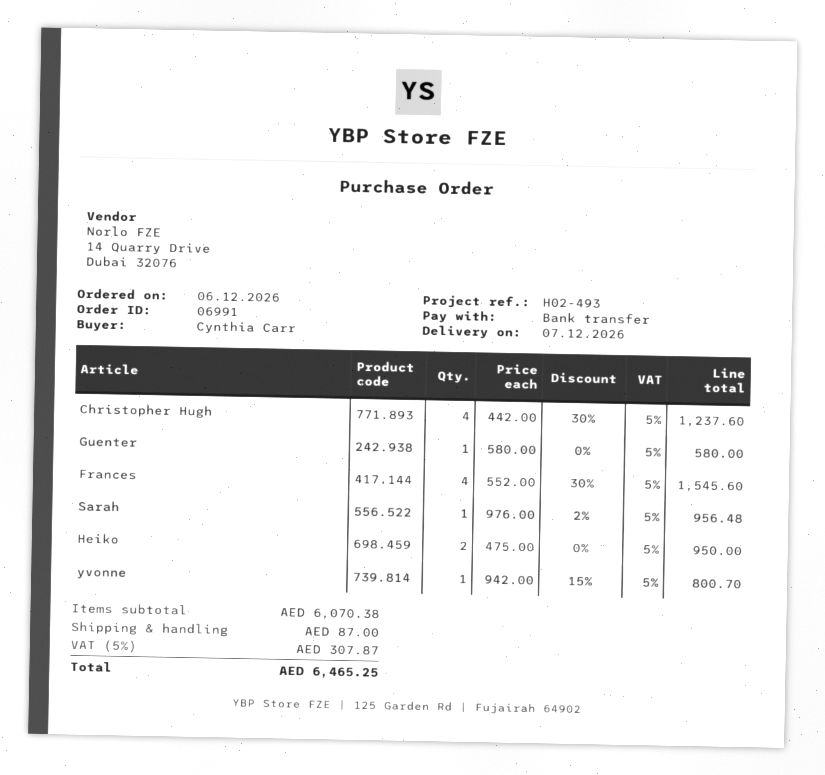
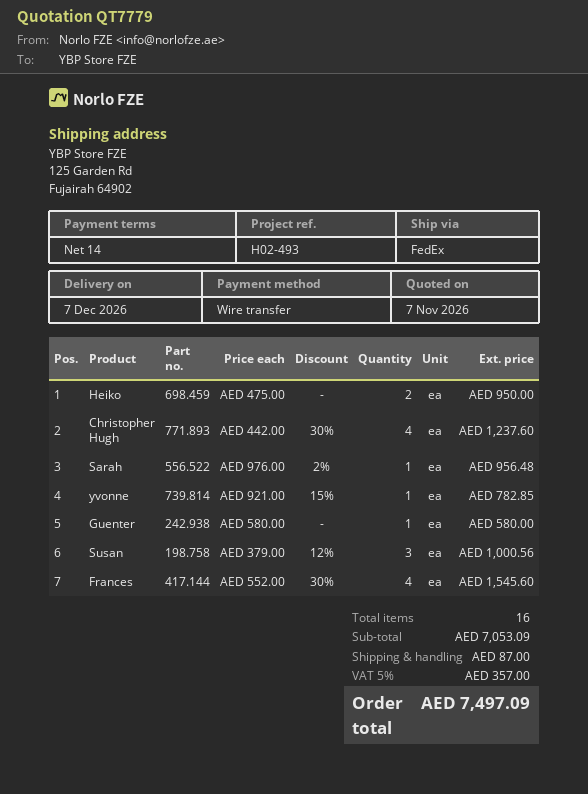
yvonne: 1 x 942.00 - 15% = 800.70 -> 1 x 921.00 - 15% = 782.85
Susan: none -> 3 x 379.00 - 12% = 1000.56
subtotal: 6070.38 -> 7053.09
tax: 5% = 307.87 -> 5% = 357.00
total: 6465.25 -> 7497.09

